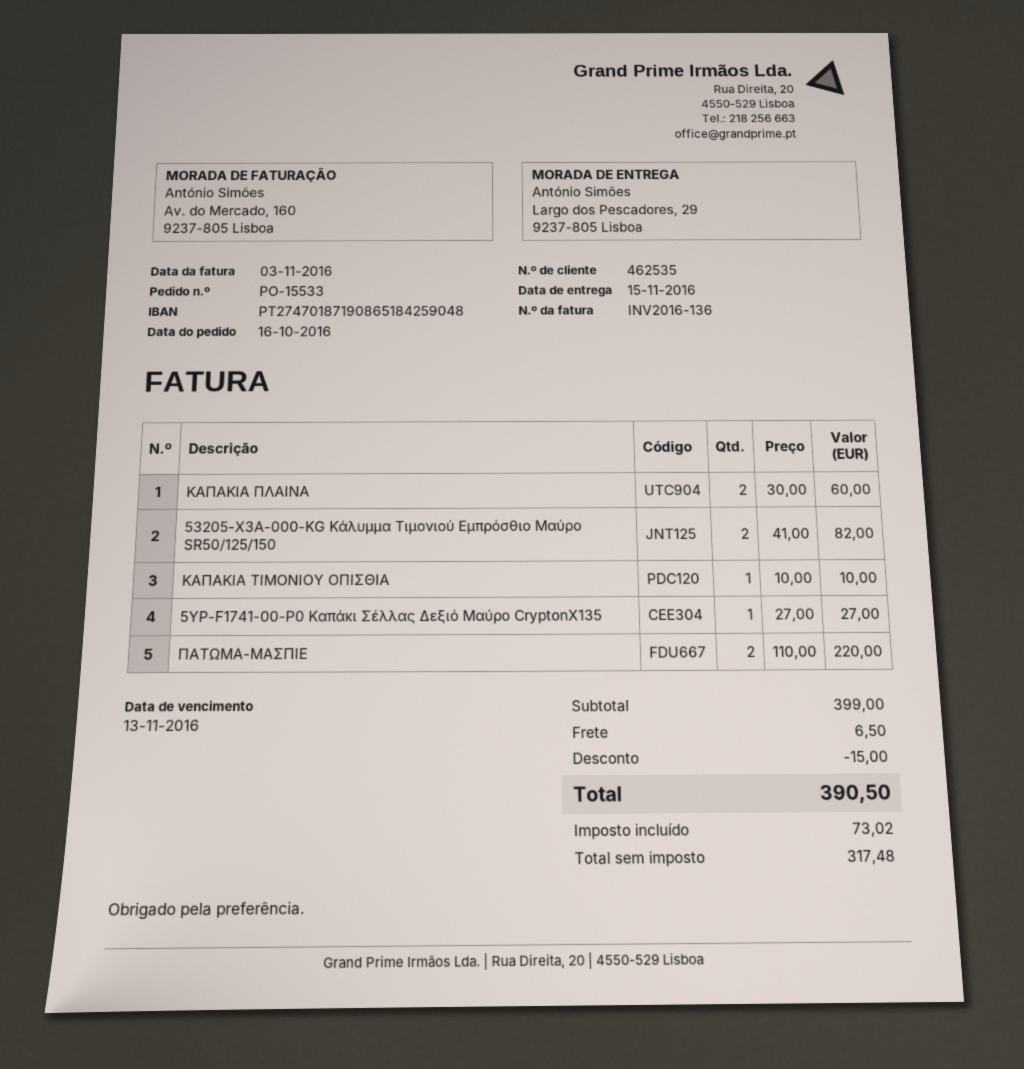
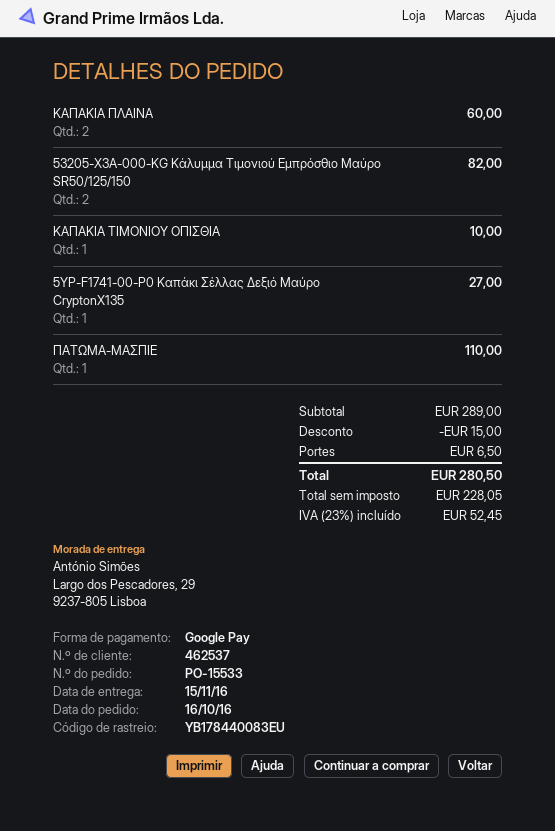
customer number: 462535 -> 462537
ΠΑΤΩΜΑ-ΜΑΣΠΙΕ: 2 for 220.00 -> 1 for 110.00
subtotal: 399.00 -> 289.00
net: 317.48 -> 228.05
tax: 73.02 -> 52.45
total: 390.50 -> 280.50

